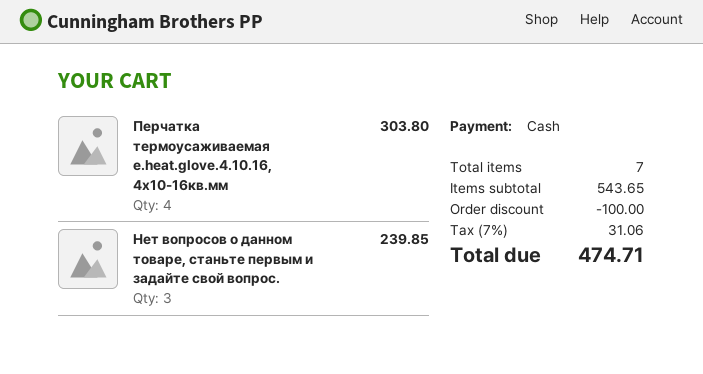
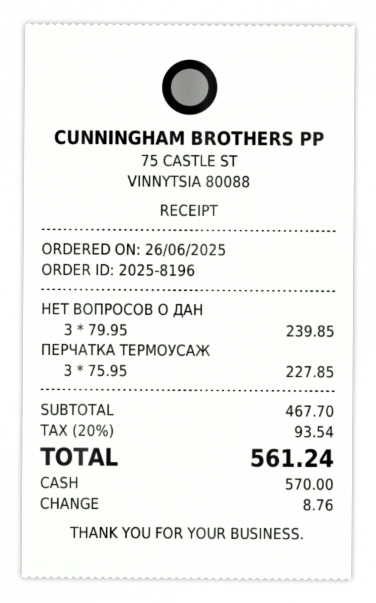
Перчатка термоусаживаемая e.heat.glove.4.10.16, 4х10-16кв.мм: 4 for 303.80 -> 3 for 227.85
subtotal: 543.65 -> 467.70
discount: 100.00 -> none
tax: 7% = 31.06 -> 20% = 93.54
total: 474.71 -> 561.24

